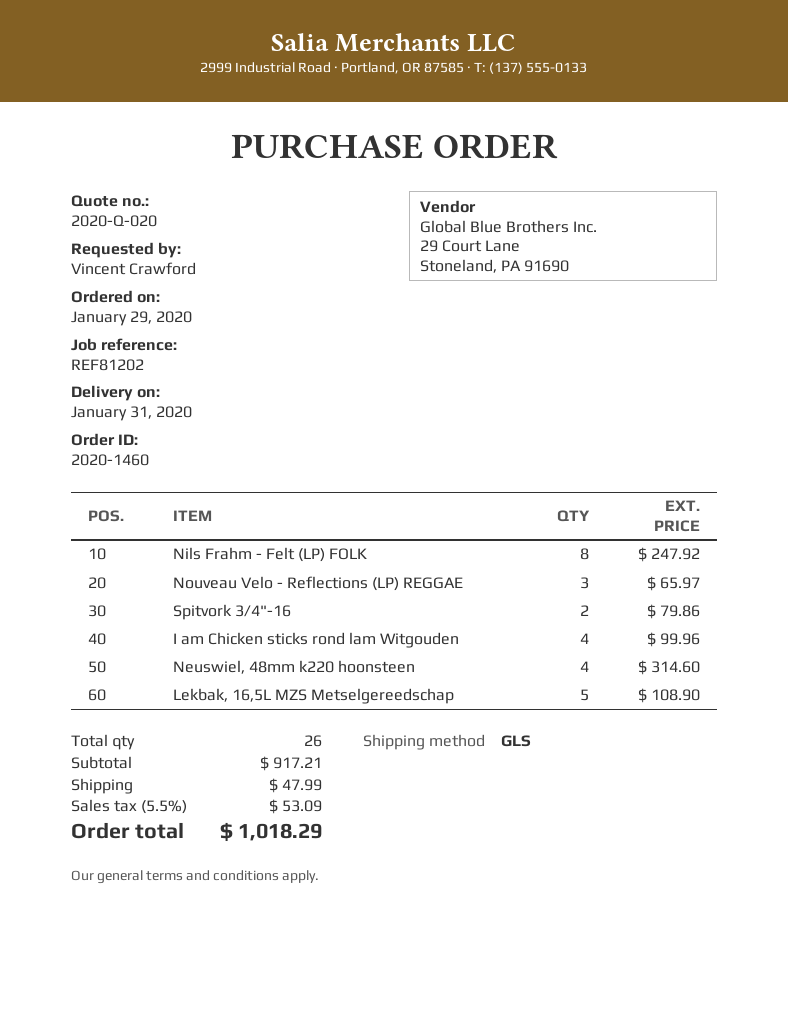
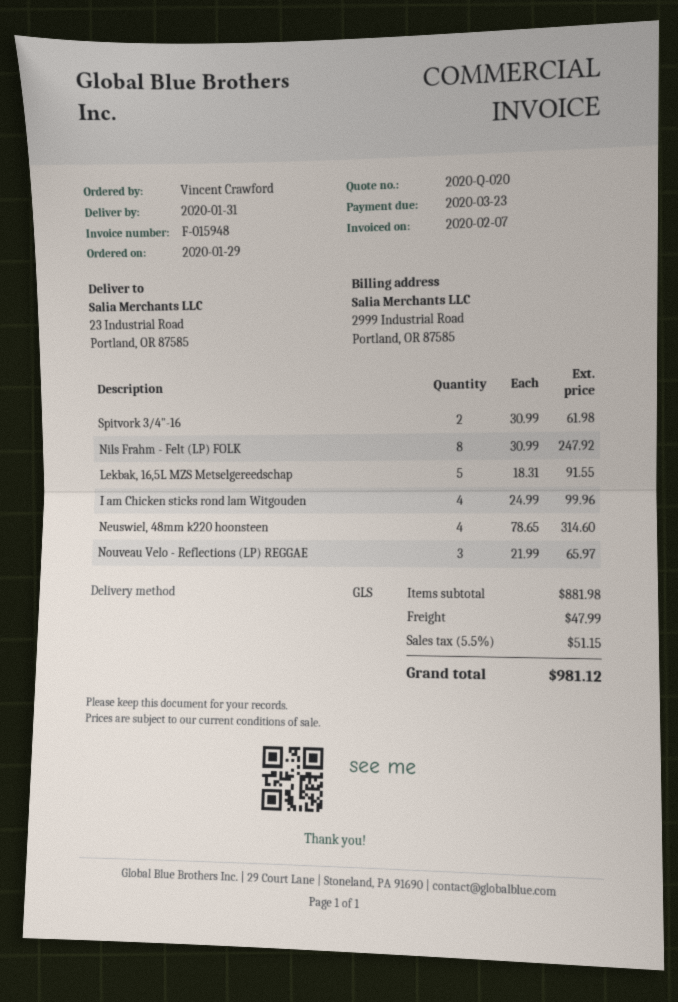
Spitvork 3/4"-16: 2 for 79.86 -> 2 for 61.98
Lekbak, 16,5L MZS Metselgereedschap: 5 for 108.90 -> 5 for 91.55
subtotal: 917.21 -> 881.98
tax: 5.5% = 53.09 -> 5.5% = 51.15
total: 1018.29 -> 981.12

